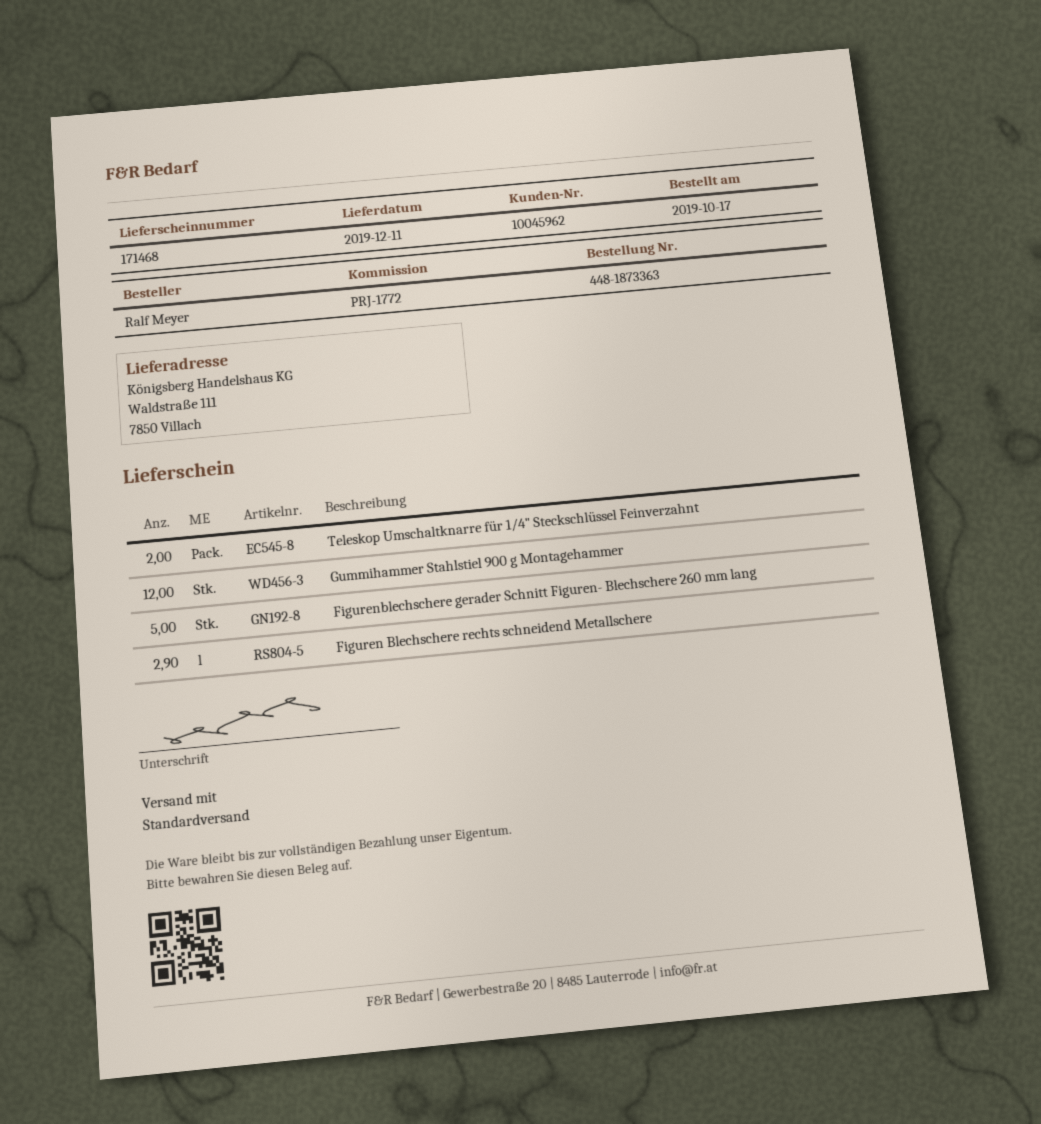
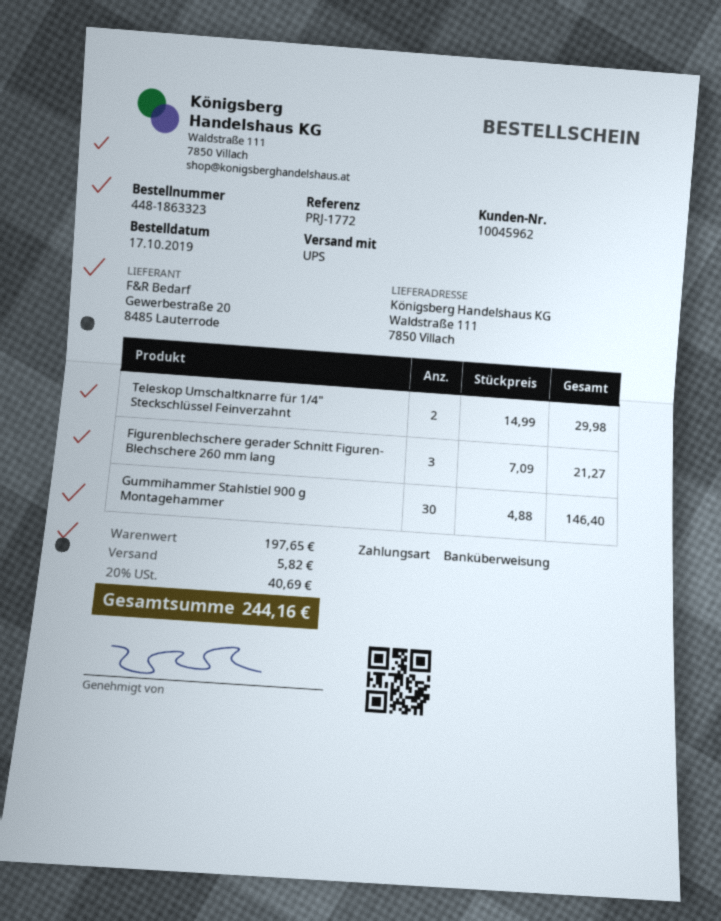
order number: 448-1873363 -> 448-1863323
shipping method: standard -> UPS
Gummihammer Stahlstiel 900 g Montagehammer: 12 -> 30
Figurenblechschere gerader Schnitt Figuren- Blechschere 260 mm lang: 5 -> 3
Figuren Blechschere rechts schneidend Metallschere: 2.9 -> none

